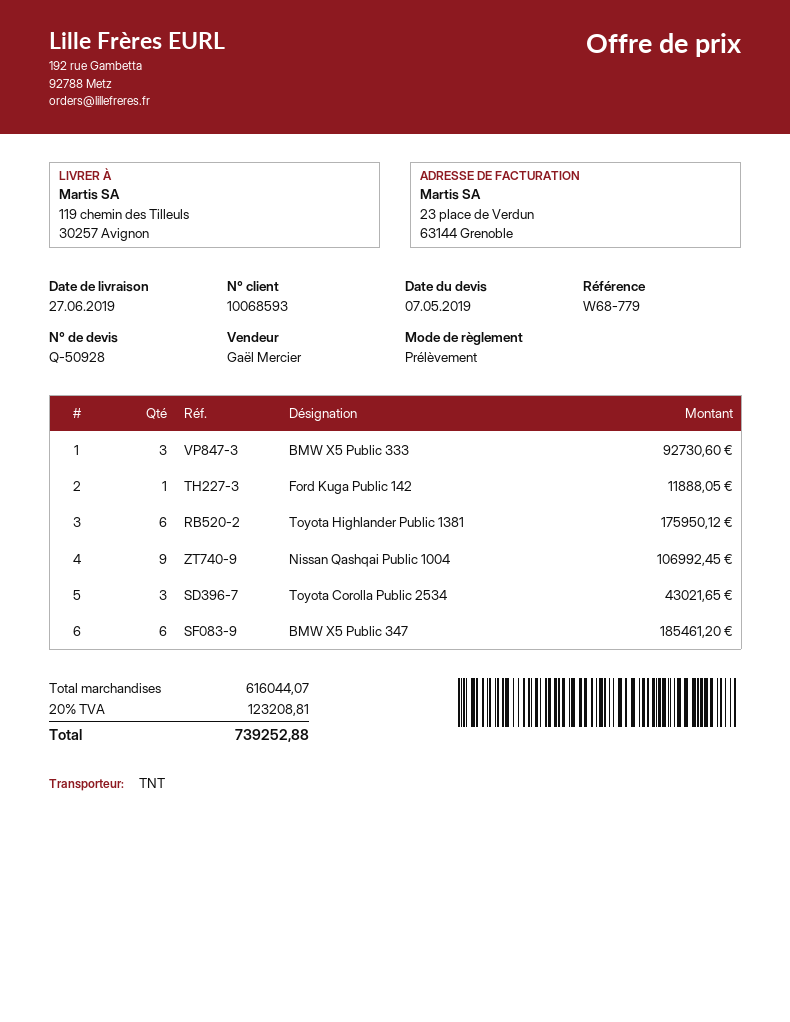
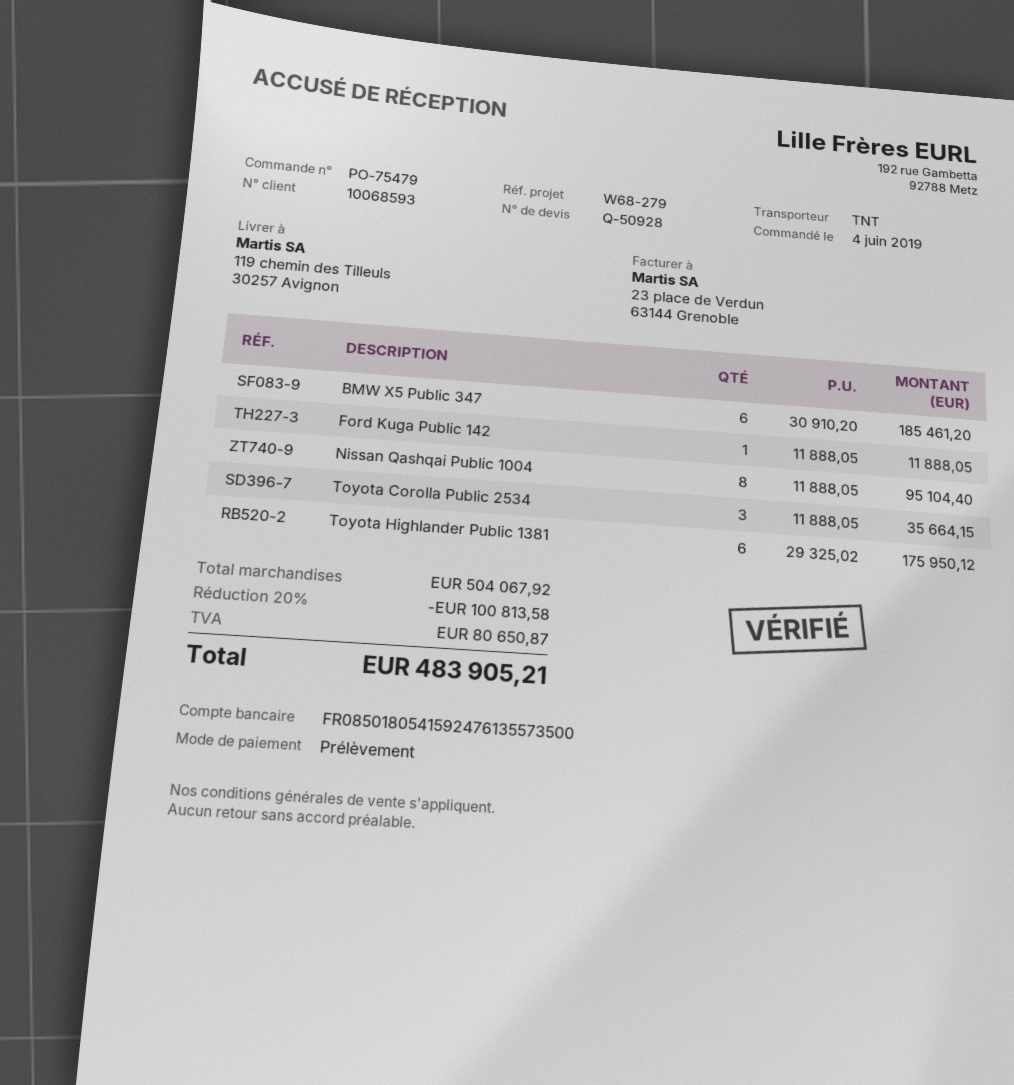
reference: W68-779 -> W68-279
BMW X5 Public 333: 3 for 92730.60 -> none
Nissan Qashqai Public 1004: 9 for 106992.45 -> 8 for 95104.40
Toyota Corolla Public 2534: 3 for 43021.65 -> 3 for 35664.15
subtotal: 616044.07 -> 504067.92
discount: none -> 20% = 100813.58
tax: 123208.81 -> 80650.87
total: 739252.88 -> 483905.21

